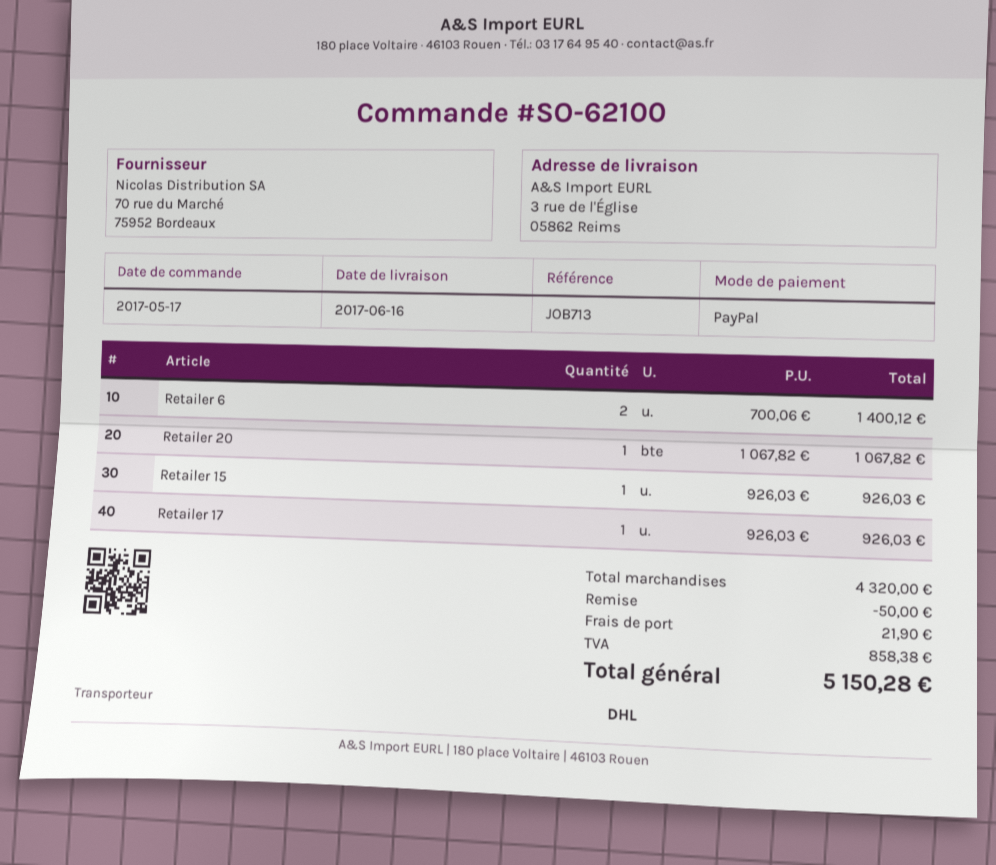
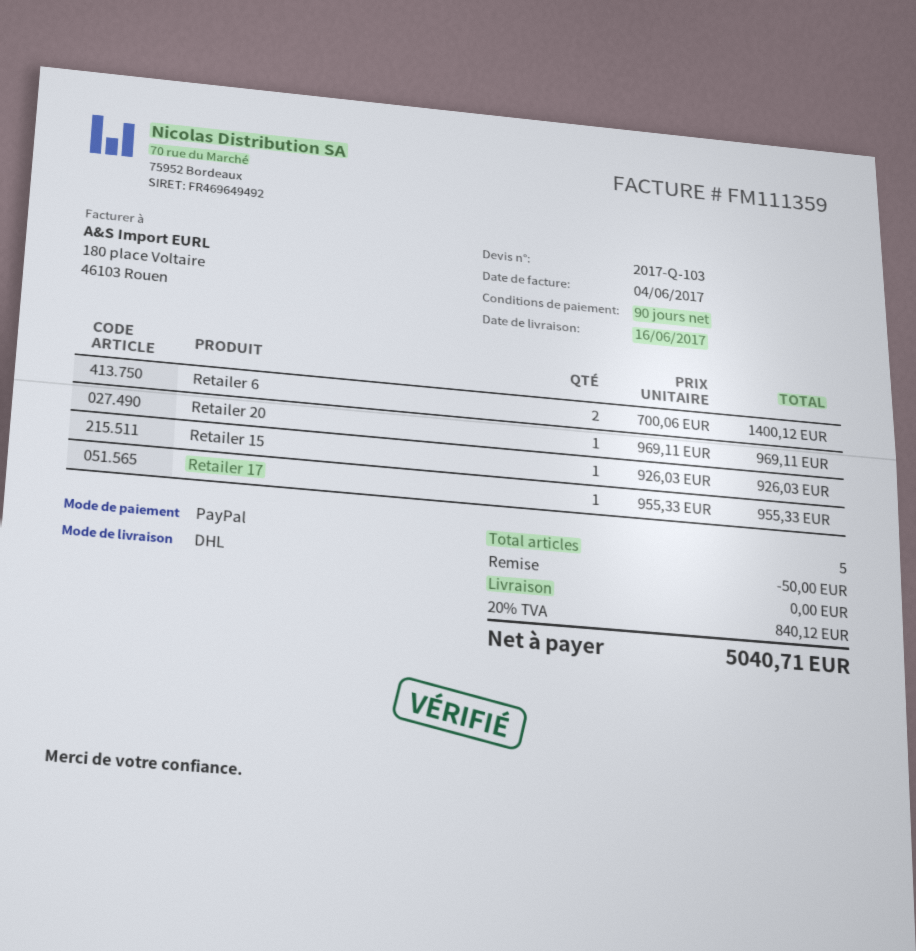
Retailer 20: 1 x 1067.82 = 1067.82 -> 1 x 969.11 = 969.11
Retailer 17: 1 x 926.03 = 926.03 -> 1 x 955.33 = 955.33
shipping: 21.90 -> 0.00
tax: 858.38 -> 840.12
total: 5150.28 -> 5040.71

